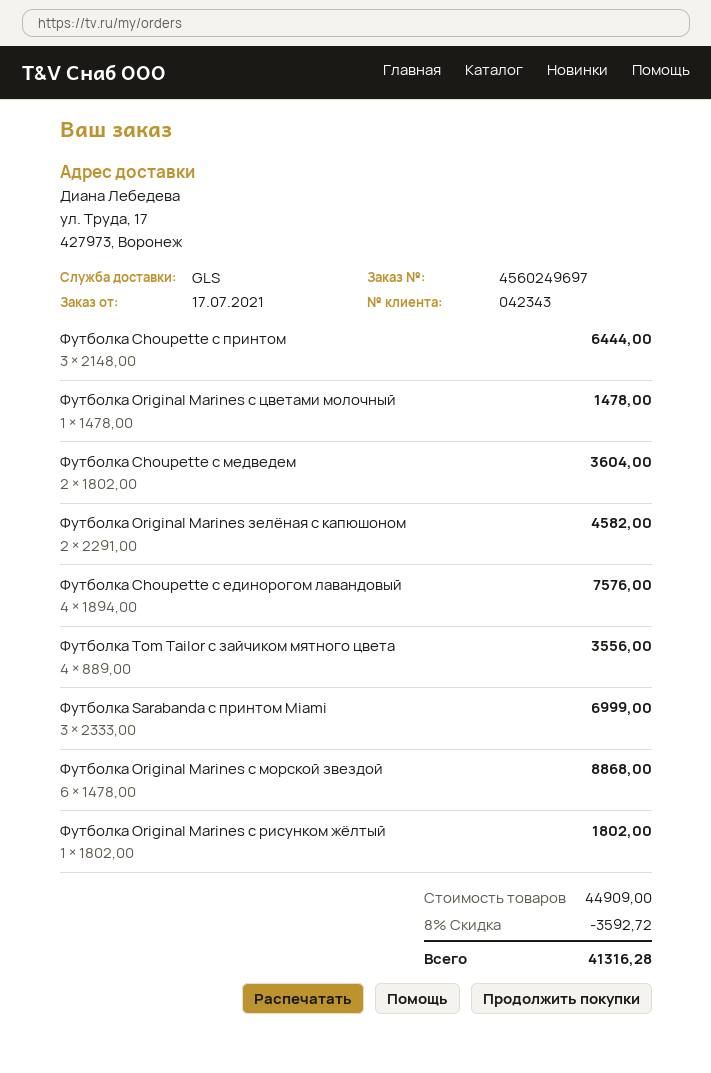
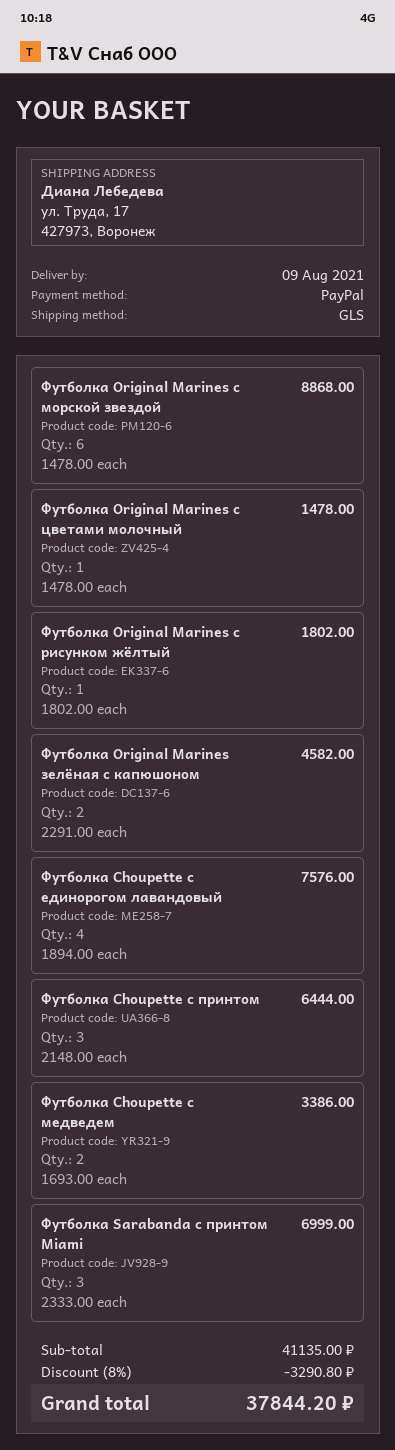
Футболка Choupette с медведем: 2 x 1802.00 = 3604.00 -> 2 x 1693.00 = 3386.00
Футболка Tom Tailor с зайчиком мятного цвета: 4 x 889.00 = 3556.00 -> none
subtotal: 44909.00 -> 41135.00
discount: 8% = 3592.72 -> 8% = 3290.80
total: 41316.28 -> 37844.20

